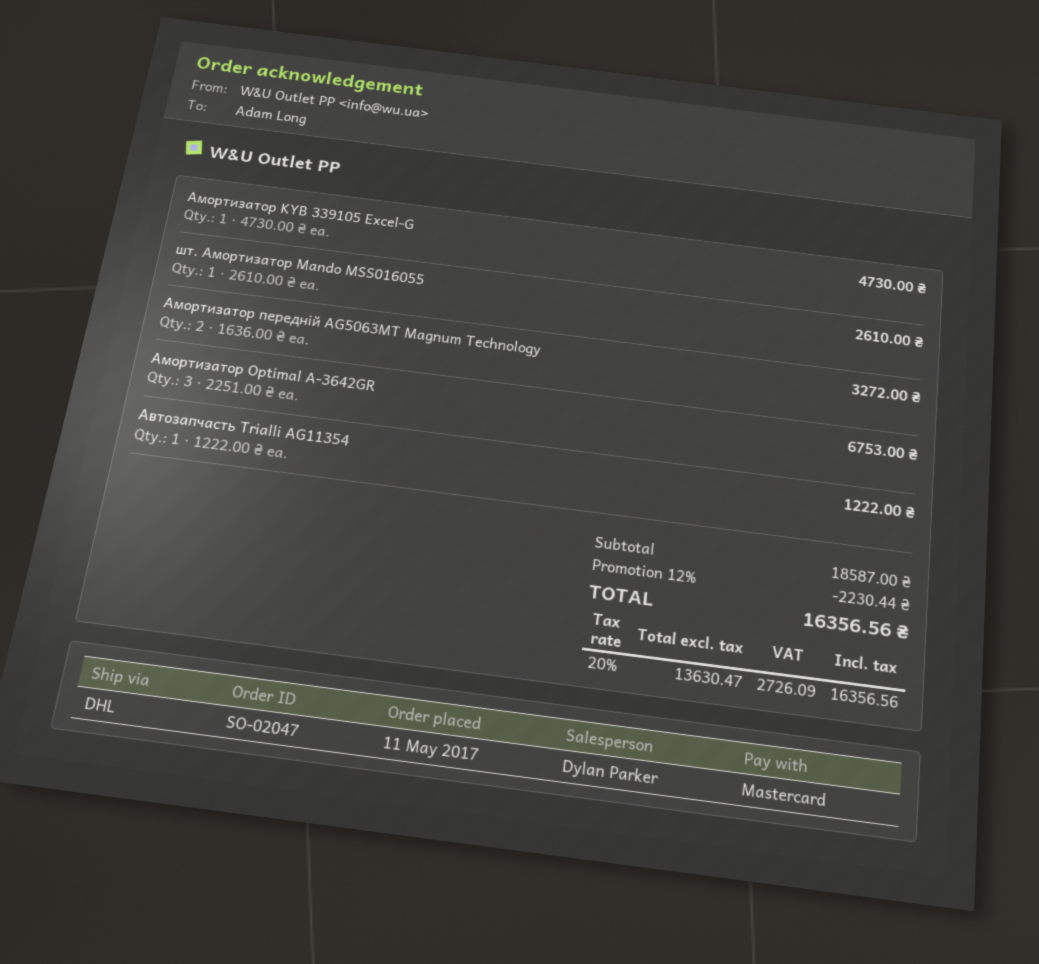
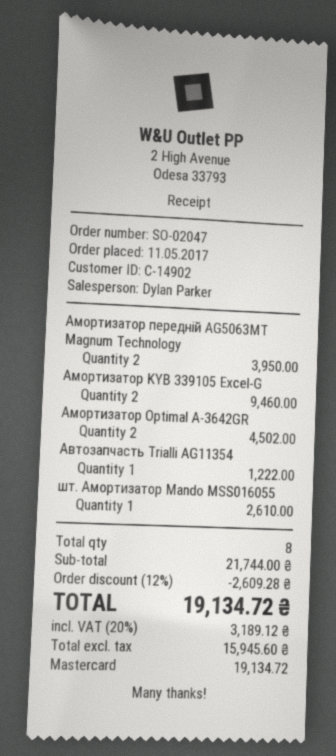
Амортизатор KYB 339105 Excel-G: 1 for 4730.00 -> 2 for 9460.00
Амортизатор передній AG5063MT Magnum Technology: 2 for 3272.00 -> 2 for 3950.00
Амортизатор Optimal A-3642GR: 3 for 6753.00 -> 2 for 4502.00
subtotal: 18587.00 -> 21744.00
discount: 12% = 2230.44 -> 12% = 2609.28
net: 13630.47 -> 15945.60
tax: 20% = 2726.09 -> 20% = 3189.12
total: 16356.56 -> 19134.72

